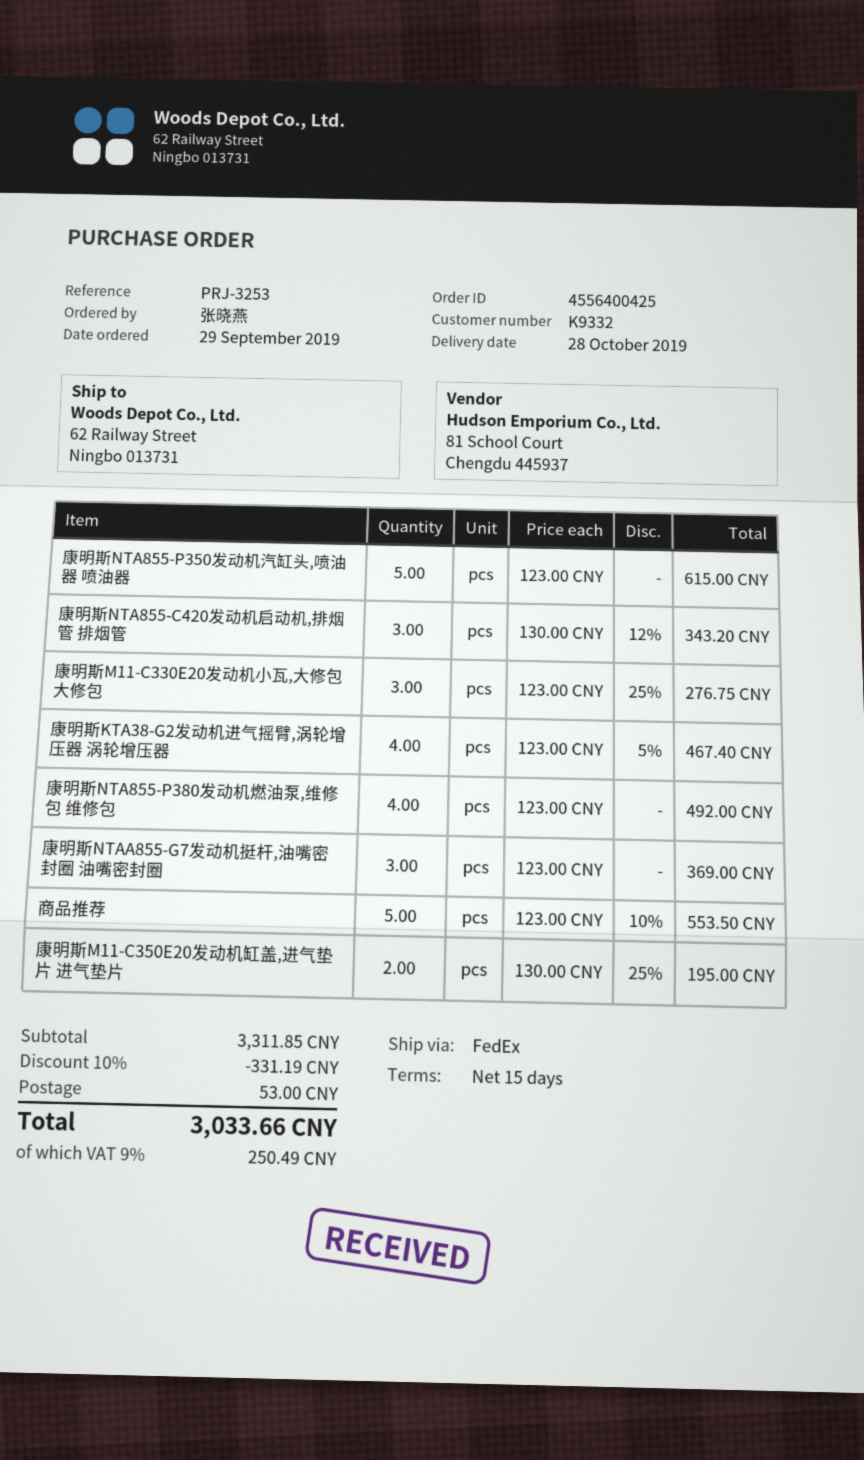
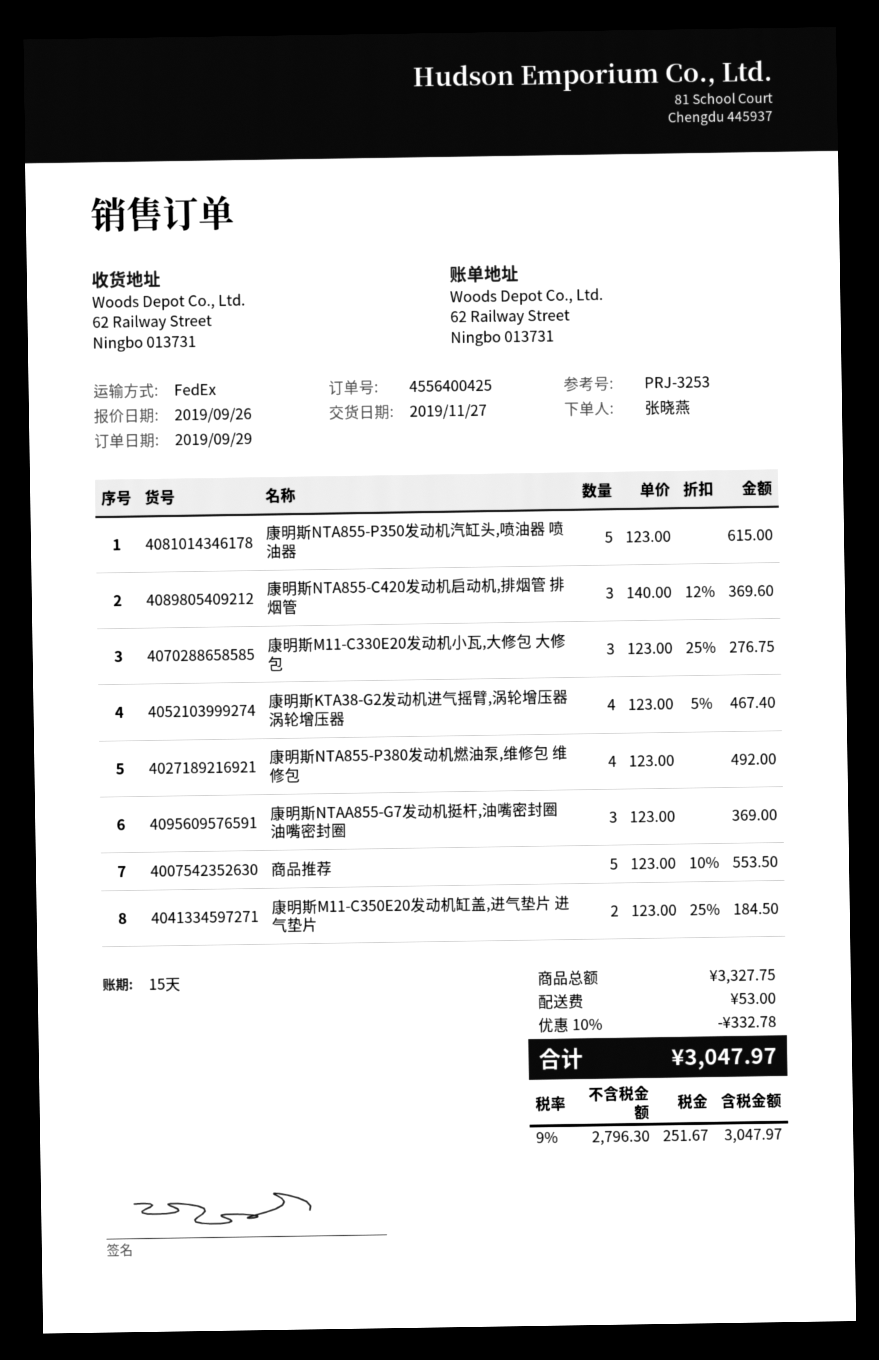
delivery date: 2019-10-28 -> 2019-11-27
康明斯NTA855-C420发动机启动机,排烟管 排烟管: 3 x 130.00 - 12% = 343.20 -> 3 x 140.00 - 12% = 369.60
康明斯M11-C350E20发动机缸盖,进气垫片 进气垫片: 2 x 130.00 - 25% = 195.00 -> 2 x 123.00 - 25% = 184.50
subtotal: 3311.85 -> 3327.75
discount: 10% = 331.19 -> 10% = 332.78
tax: 9% = 250.49 -> 9% = 251.67
total: 3033.66 -> 3047.97

